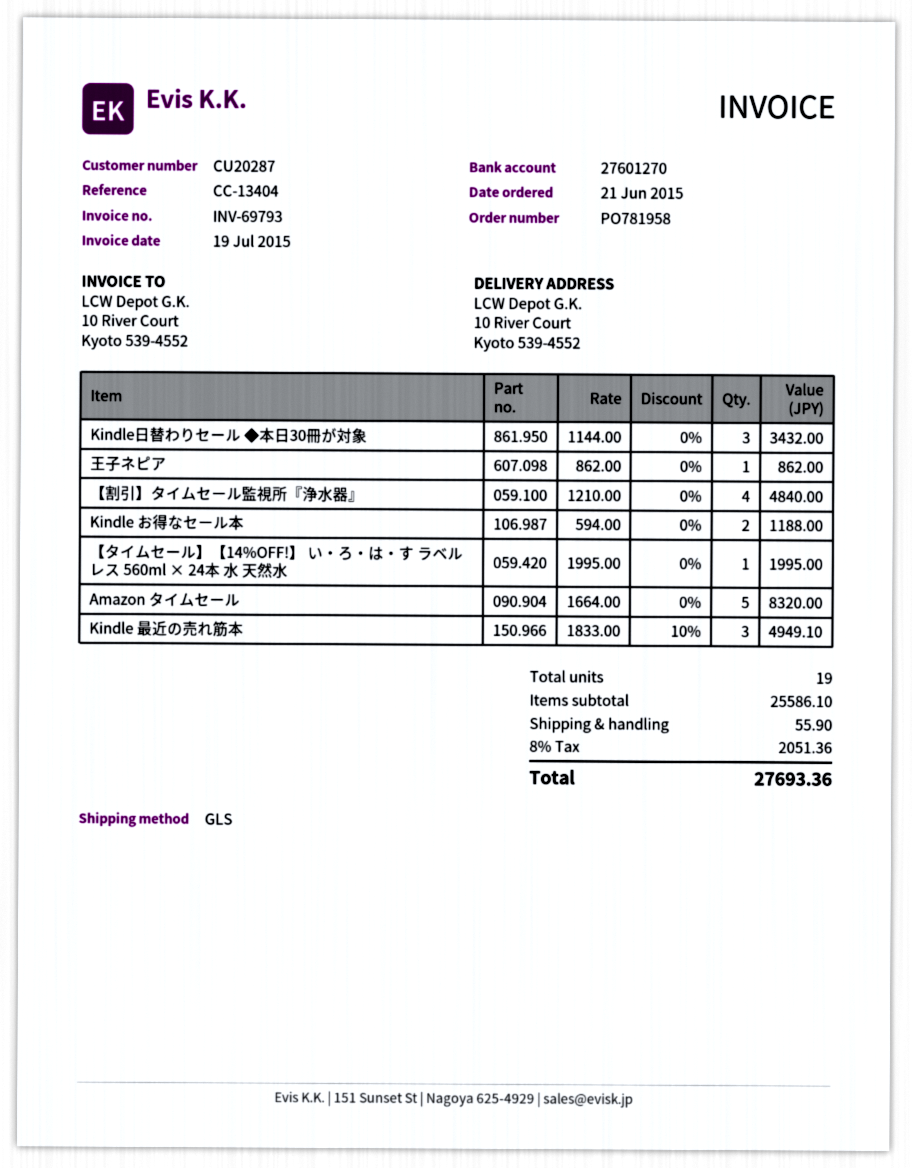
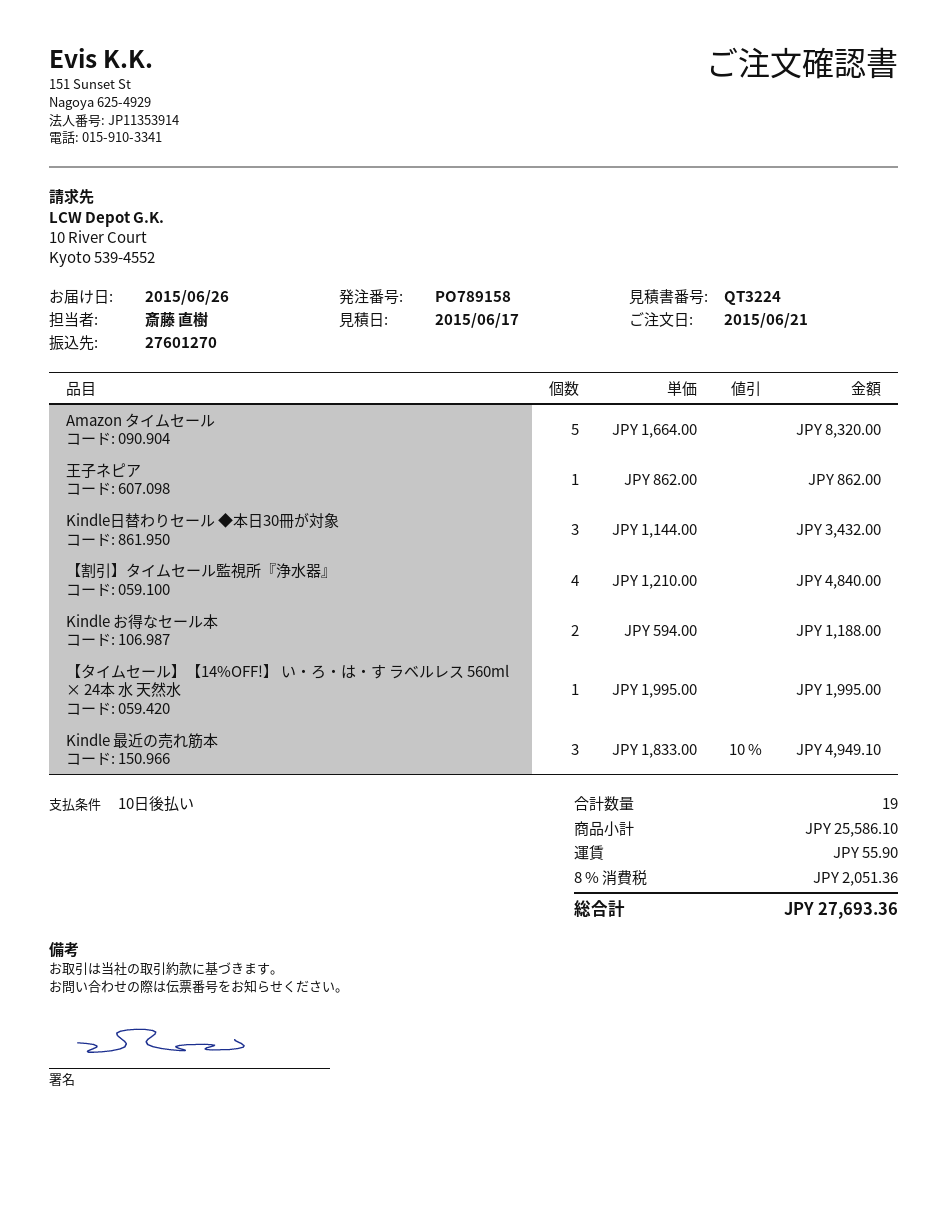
order number: PO781958 -> PO789158

